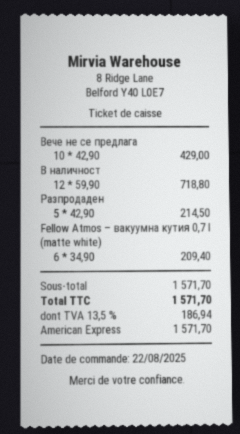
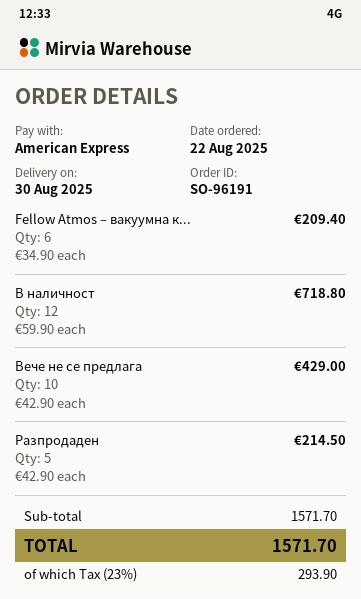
tax: 13.5% = 186.94 -> 23% = 293.90

